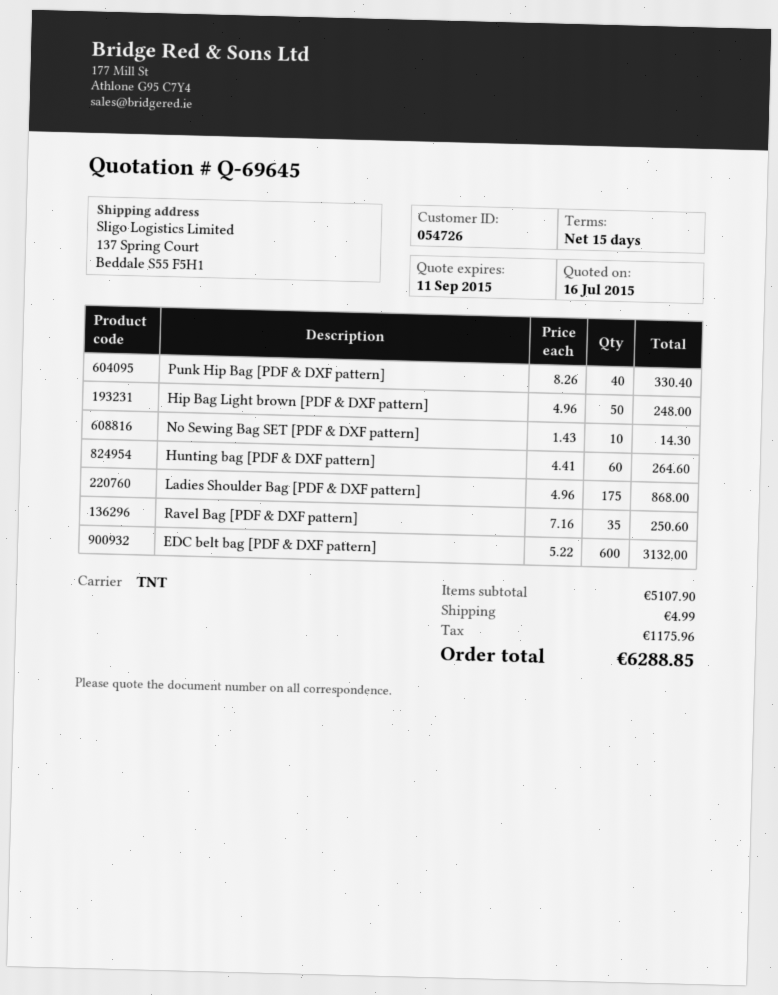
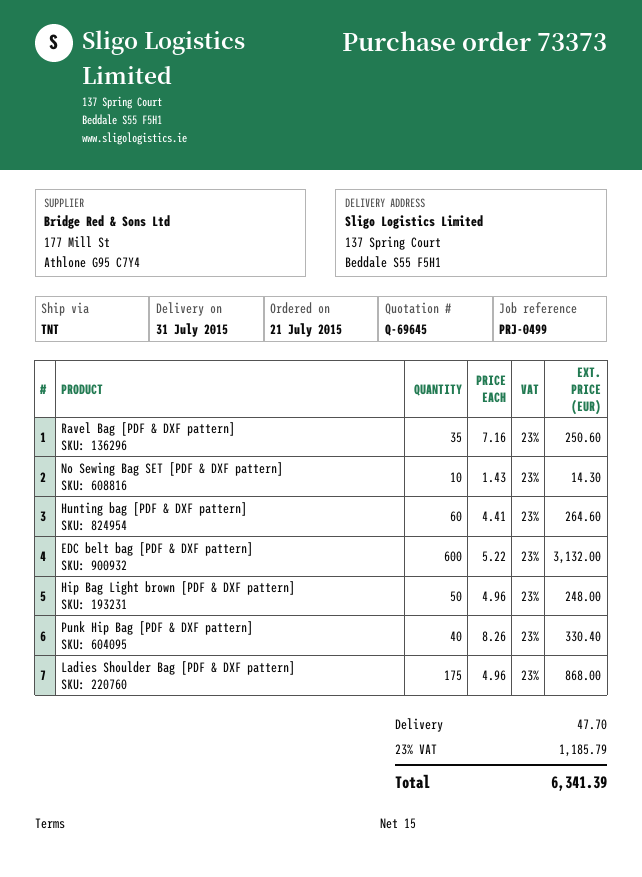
shipping: 4.99 -> 47.70
tax: 1175.96 -> 1185.79
total: 6288.85 -> 6341.39

